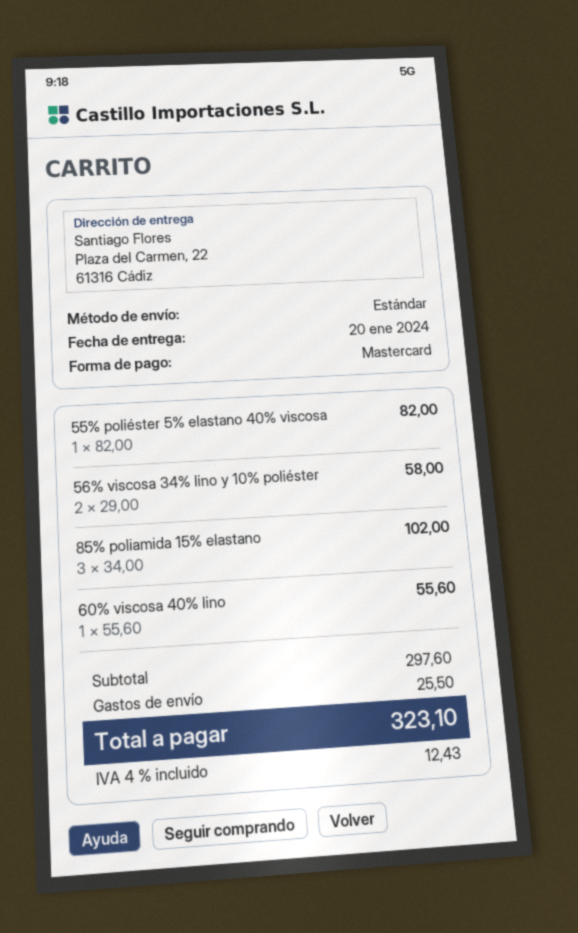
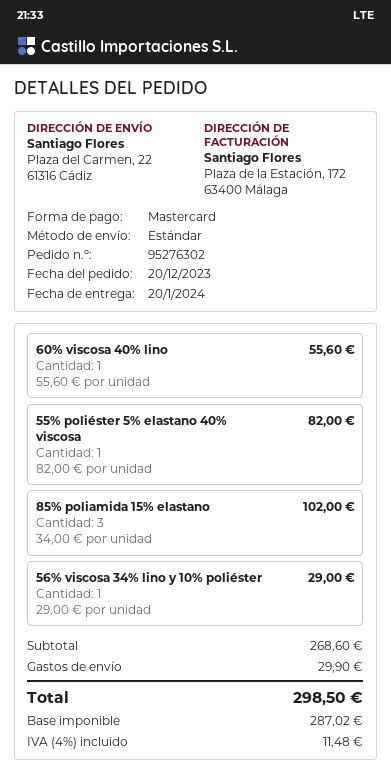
56% viscosa 34% lino y 10% poliéster: 2 x 29.00 = 58.00 -> 1 x 29.00 = 29.00
subtotal: 297.60 -> 268.60
shipping: 25.50 -> 29.90
tax: 4% = 12.43 -> 4% = 11.48
total: 323.10 -> 298.50

